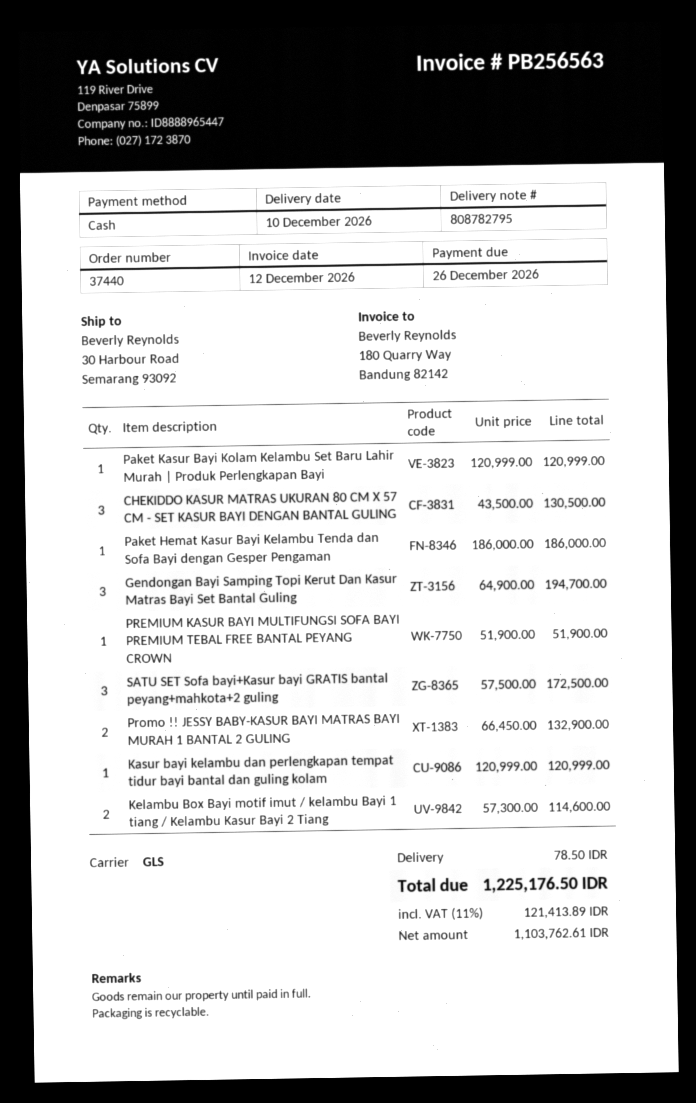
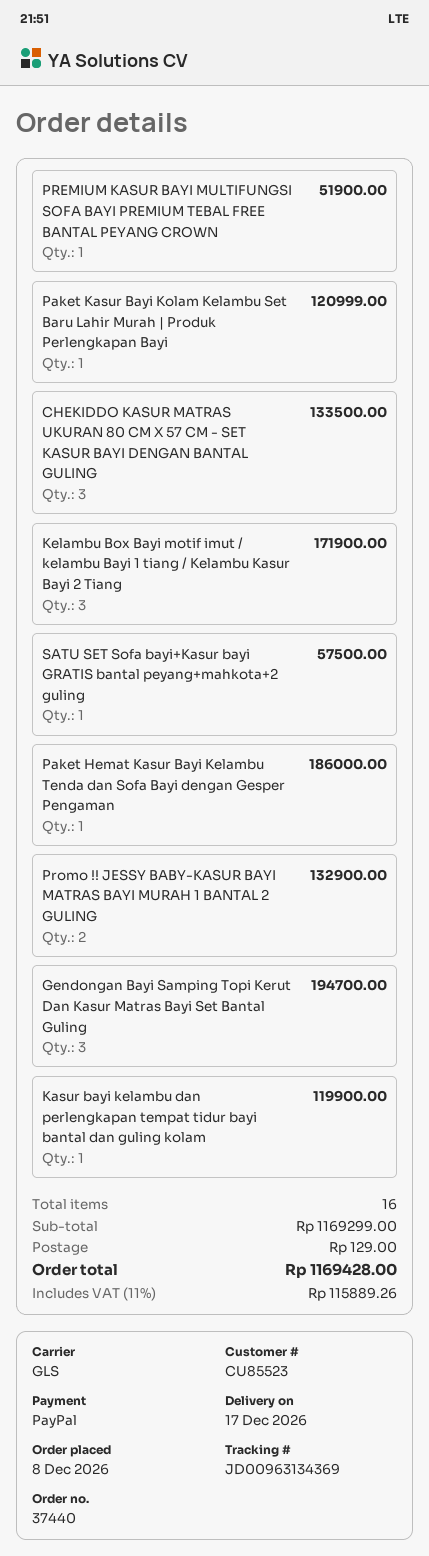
delivery date: 2026-12-10 -> 2026-12-17
payment method: cash -> PayPal
CHEKIDDO KASUR MATRAS UKURAN 80 CM X 57 CM - SET KASUR BAYI DENGAN BANTAL GULING: 3 for 130500.00 -> 3 for 133500.00
SATU SET Sofa bayi+Kasur bayi GRATIS bantal peyang+mahkota+2 guling: 3 for 172500.00 -> 1 for 57500.00
Kasur bayi kelambu dan perlengkapan tempat tidur bayi bantal dan guling kolam: 1 for 120999.00 -> 1 for 119900.00
Kelambu Box Bayi motif imut / kelambu Bayi 1 tiang / Kelambu Kasur Bayi 2 Tiang: 2 for 114600.00 -> 3 for 171900.00
shipping: 78.50 -> 129.00
tax: 11% = 121413.89 -> 11% = 115889.26
total: 1225176.50 -> 1169428.00

